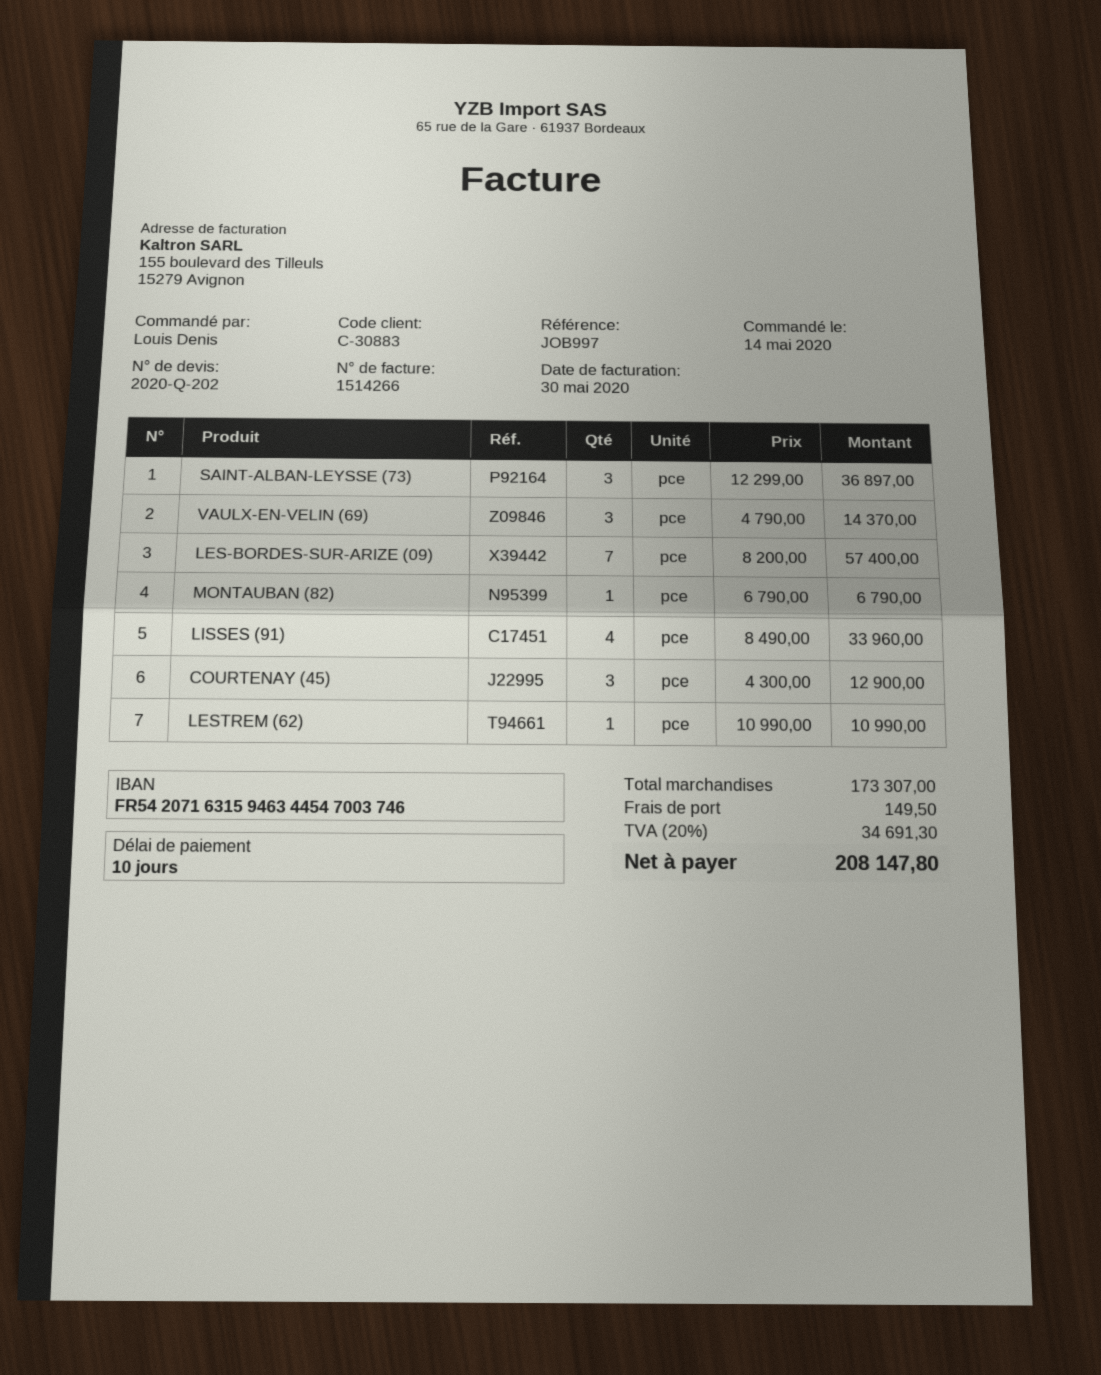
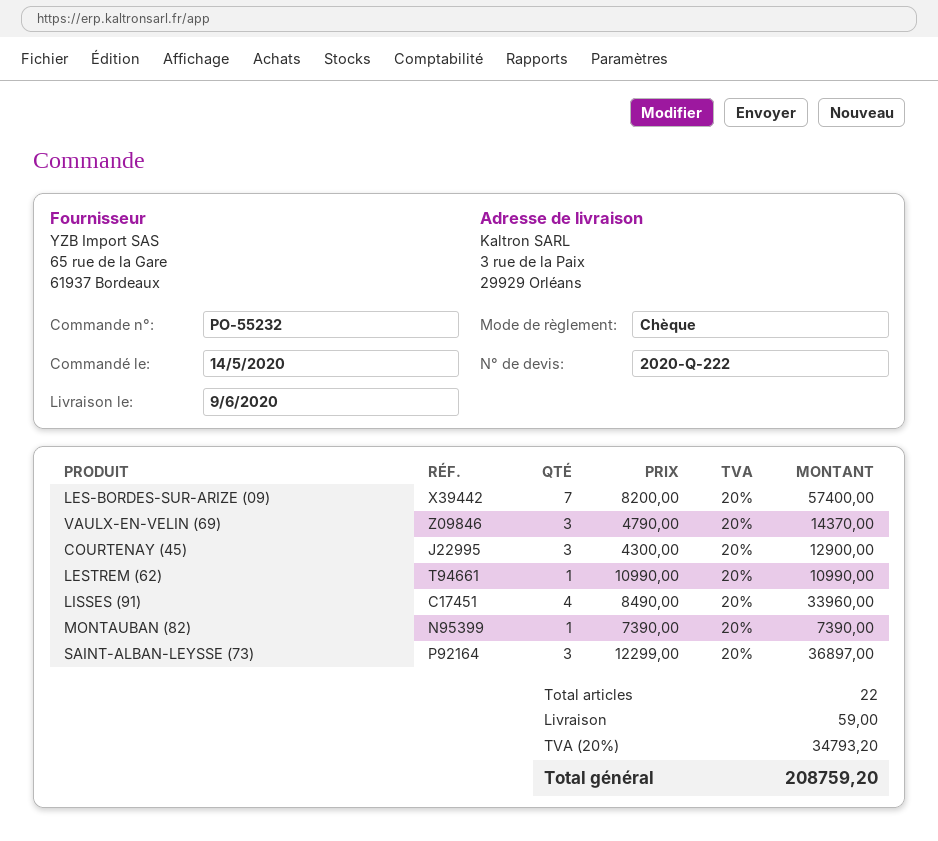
quote number: 2020-Q-202 -> 2020-Q-222
MONTAUBAN (82): 1 x 6790.00 = 6790.00 -> 1 x 7390.00 = 7390.00
shipping: 149.50 -> 59.00
tax: 20% = 34691.30 -> 20% = 34793.20
total: 208147.80 -> 208759.20

